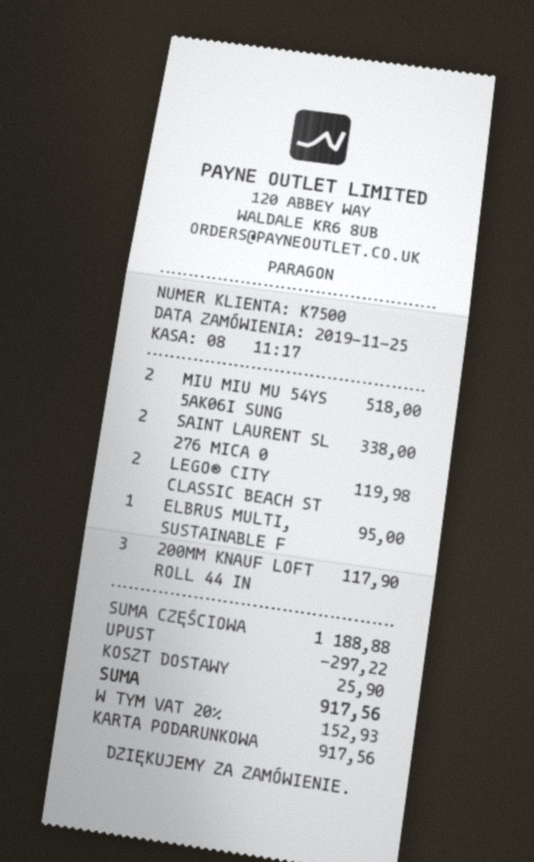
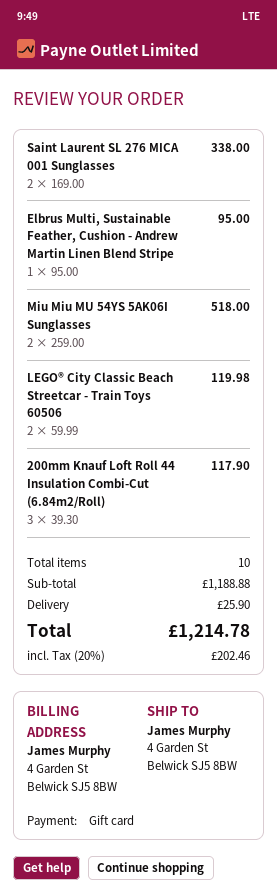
discount: 297.22 -> none
tax: 20% = 152.93 -> 20% = 202.46
total: 917.56 -> 1214.78

